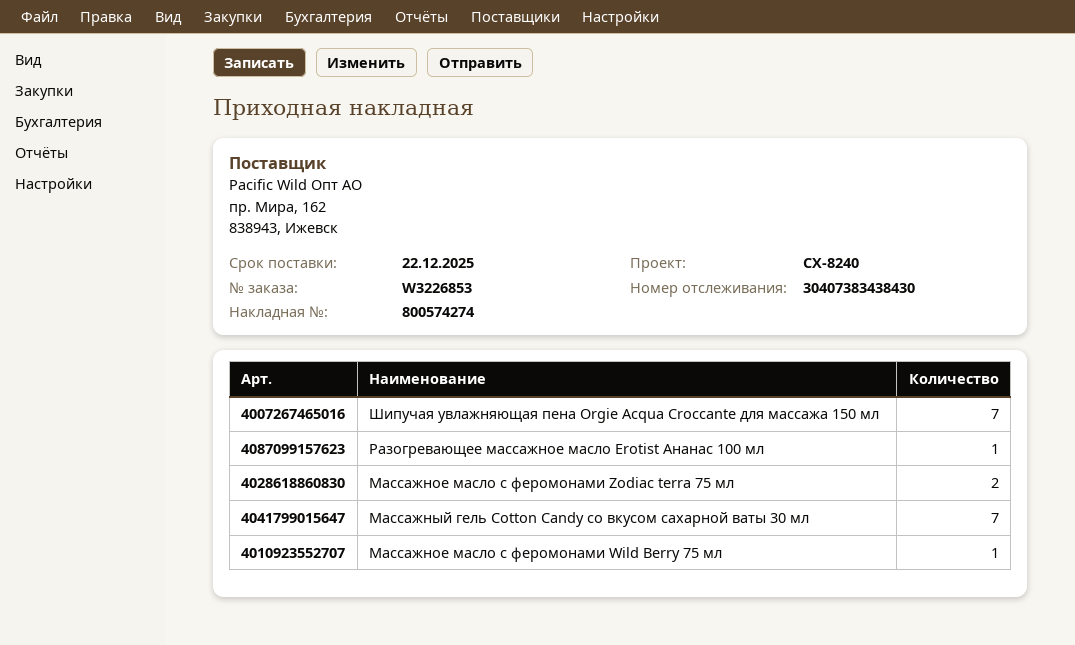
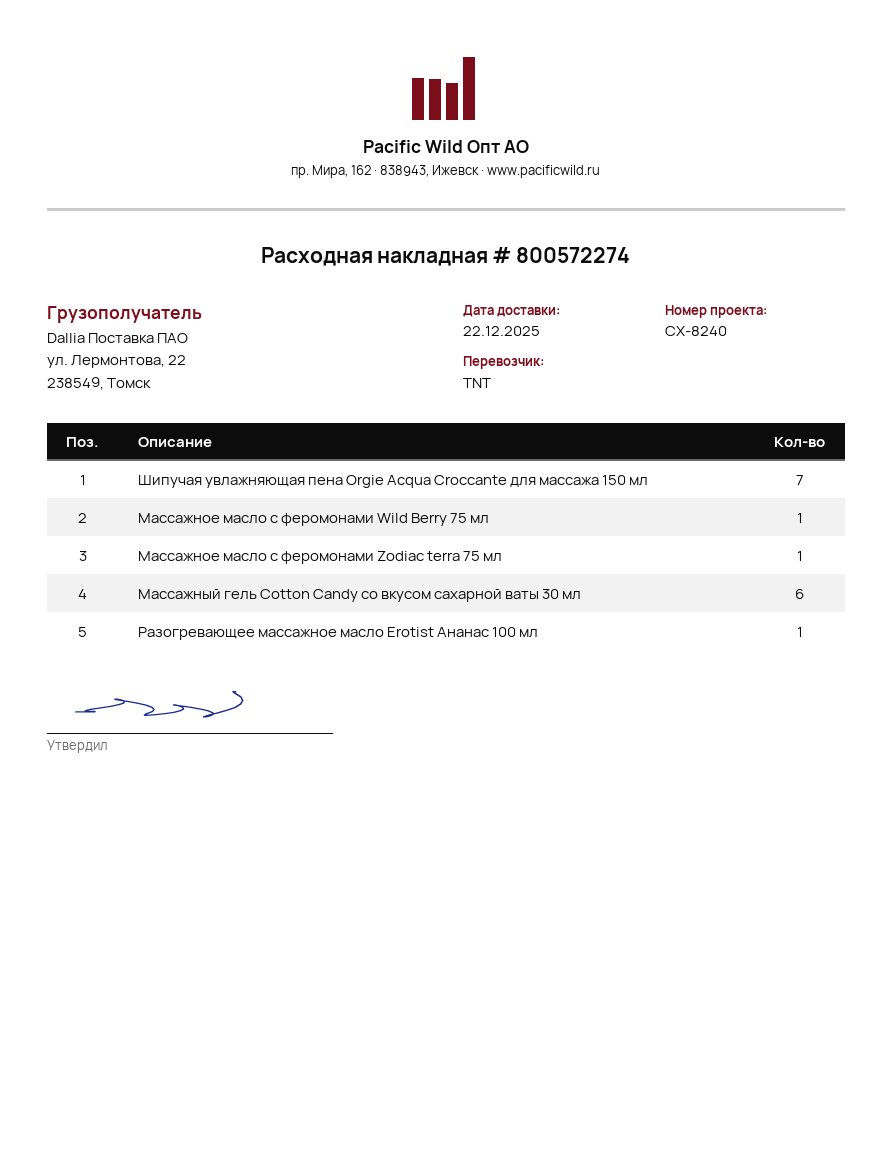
delivery note number: 800574274 -> 800572274
Массажное масло с феромонами Zodiac terra 75 мл: 2 -> 1
Массажный гель Cotton Candy со вкусом сахарной ваты 30 мл: 7 -> 6

